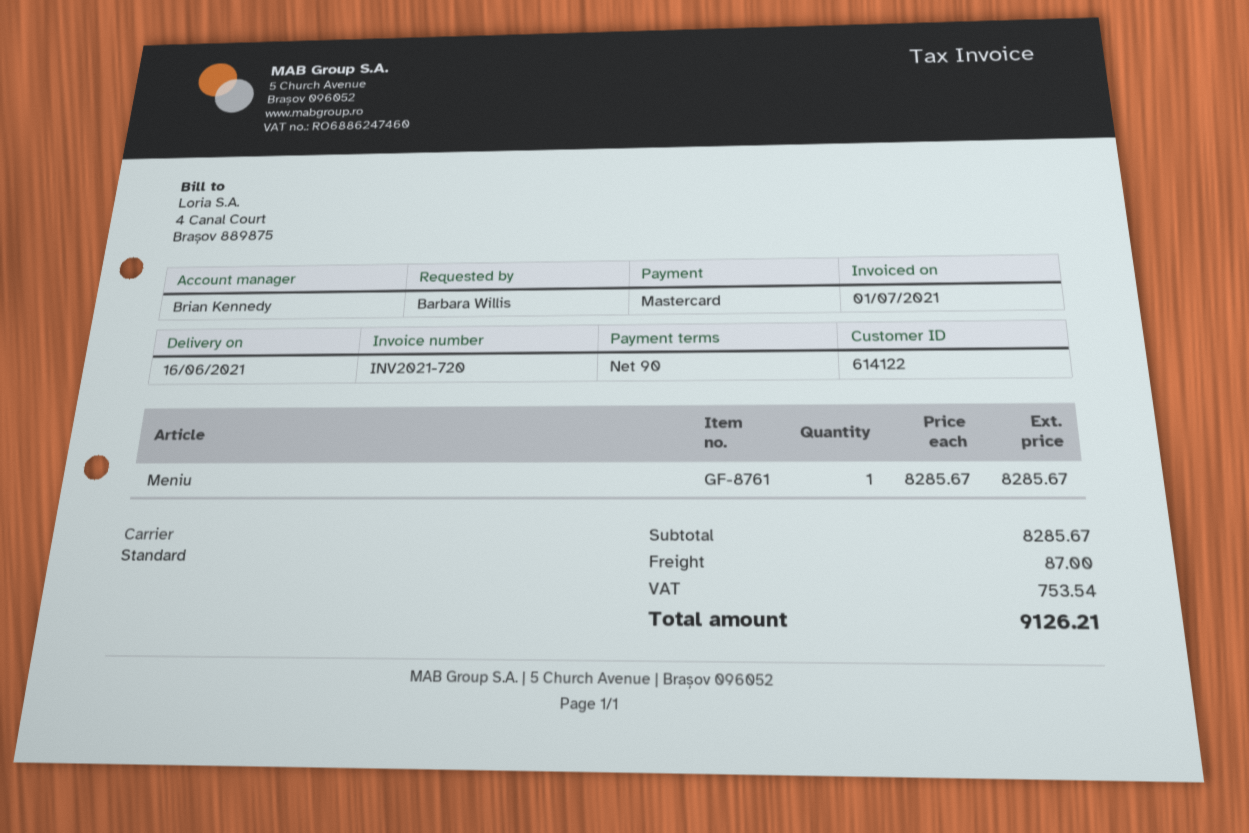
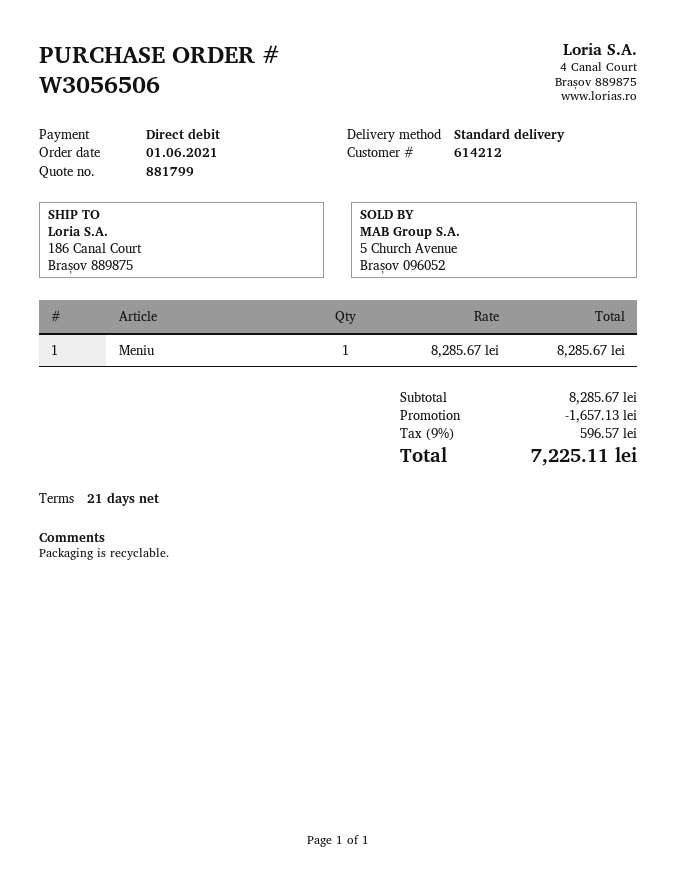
payment terms: 90 days -> 21 days
customer number: 614122 -> 614212
payment method: Mastercard -> direct debit
discount: none -> 1657.13
shipping: 87.00 -> none
tax: 753.54 -> 596.57
total: 9126.21 -> 7225.11

